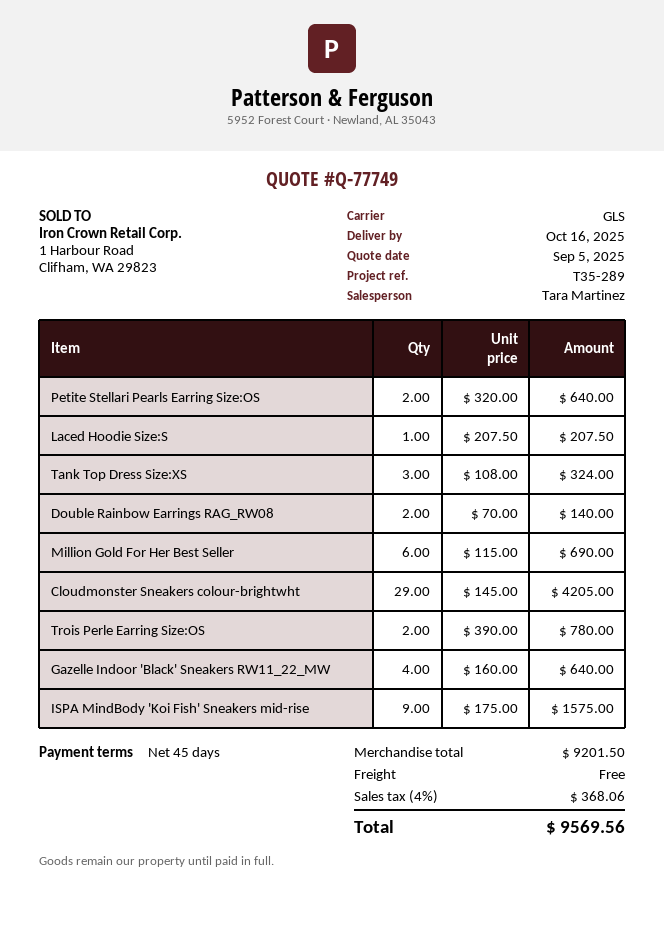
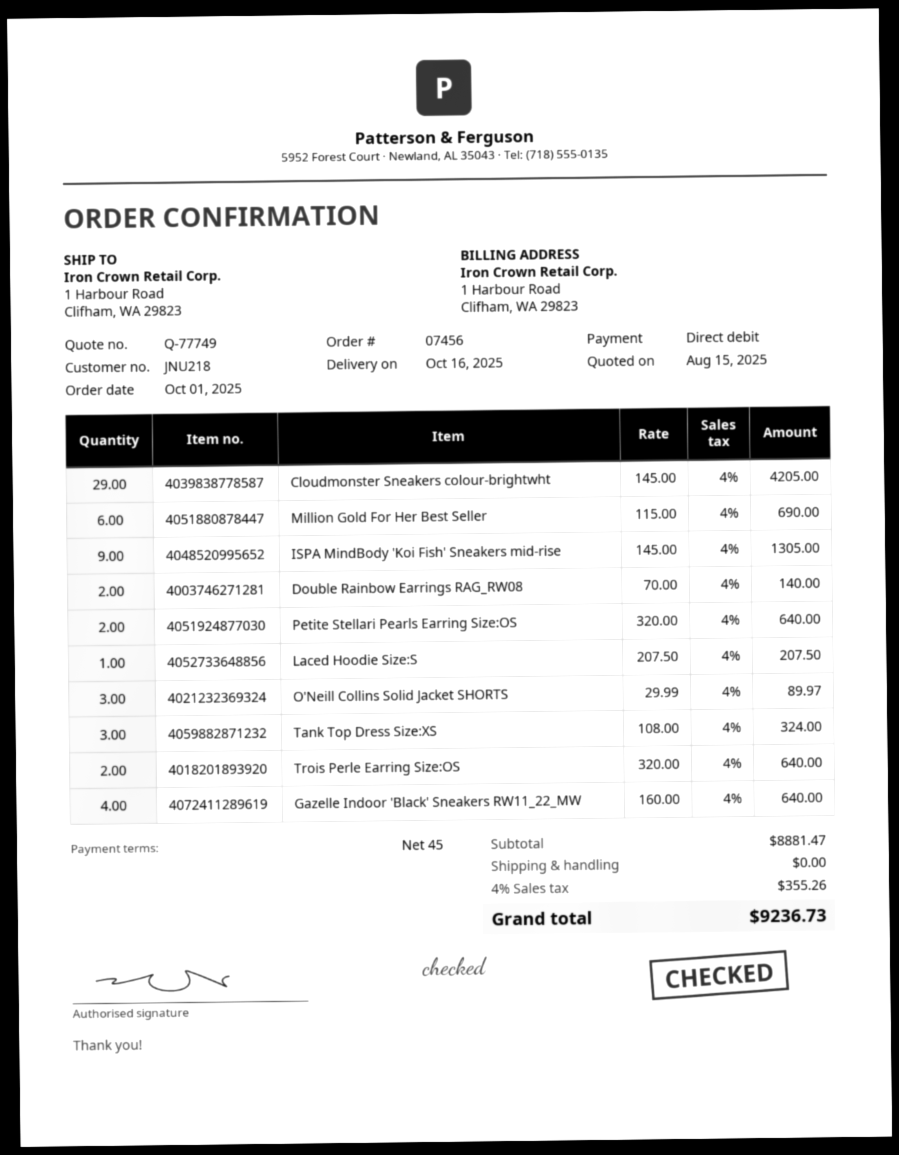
quote date: 2025-09-05 -> 2025-08-15
Trois Perle Earring Size:OS: 2 x 390.00 = 780.00 -> 2 x 320.00 = 640.00
ISPA MindBody 'Koi Fish' Sneakers mid-rise: 9 x 175.00 = 1575.00 -> 9 x 145.00 = 1305.00
O'Neill Collins Solid Jacket SHORTS: none -> 3 x 29.99 = 89.97
subtotal: 9201.50 -> 8881.47
tax: 4% = 368.06 -> 4% = 355.26
total: 9569.56 -> 9236.73

